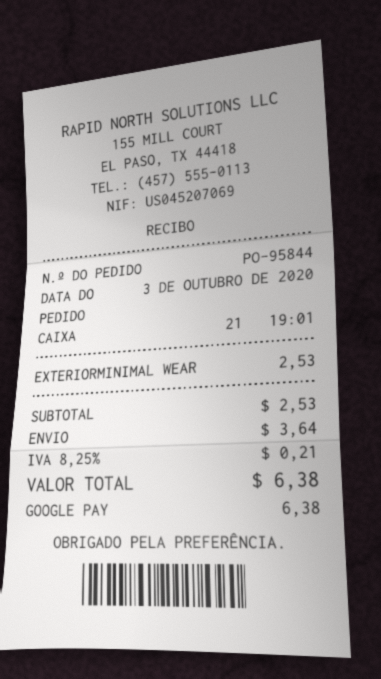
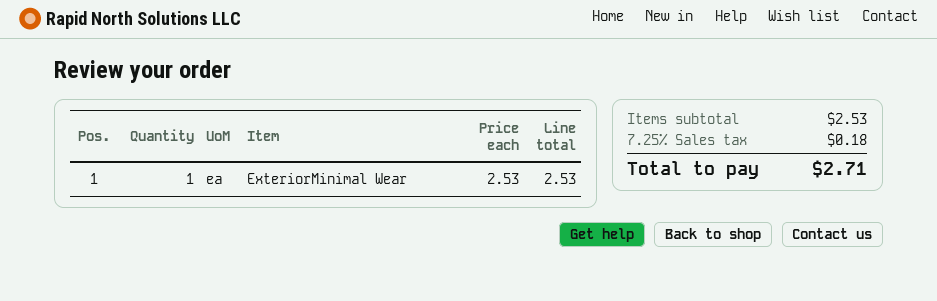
shipping: 3.64 -> none
tax: 8.25% = 0.21 -> 7.25% = 0.18
total: 6.38 -> 2.71

